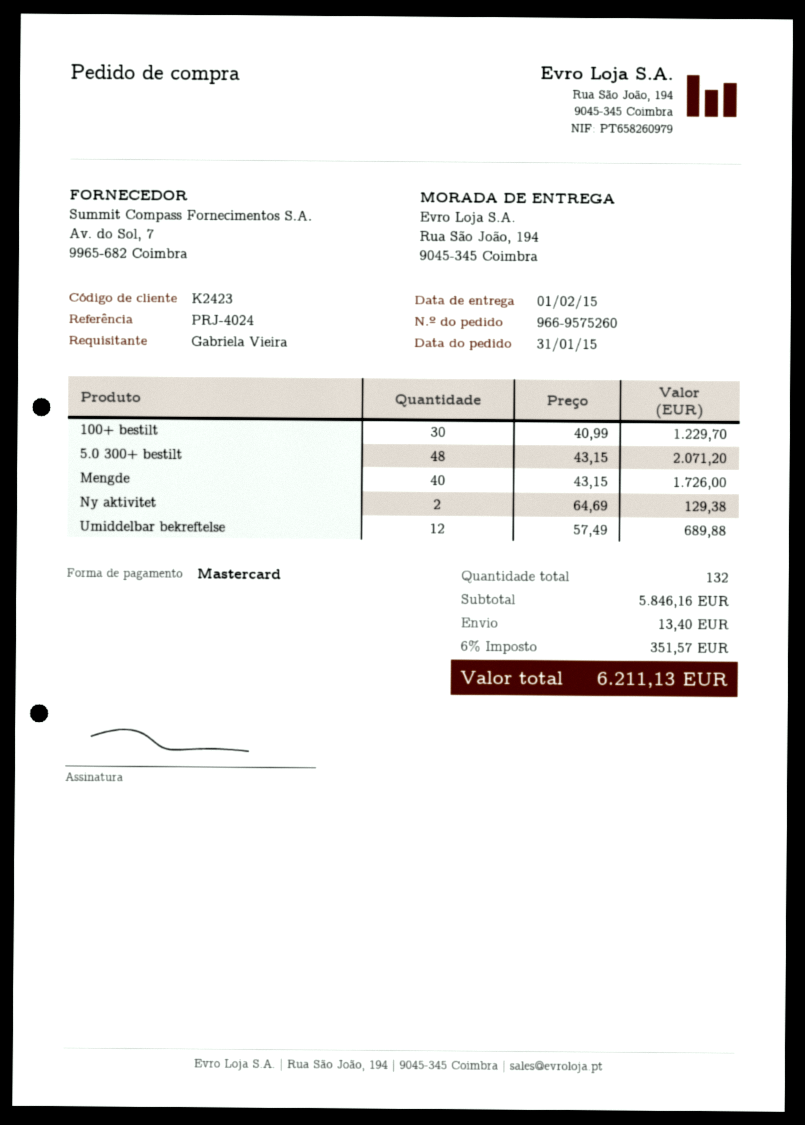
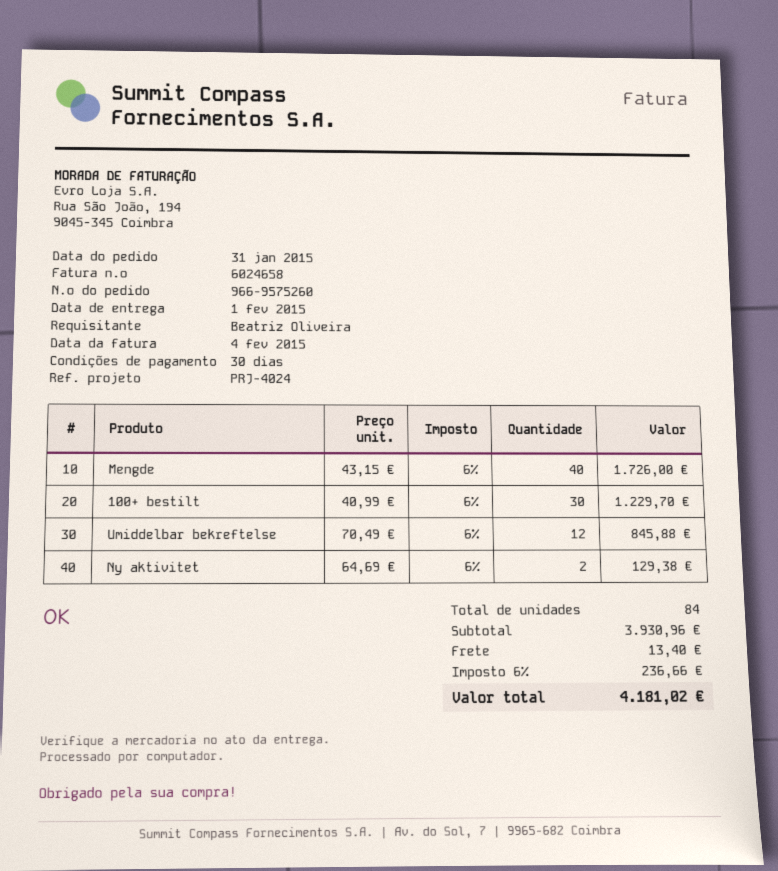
ordered by: Gabriela Vieira -> Beatriz Oliveira
5.0 300+ bestilt: 48 x 43.15 = 2071.20 -> none
Umiddelbar bekreftelse: 12 x 57.49 = 689.88 -> 12 x 70.49 = 845.88
total quantity: 132 -> 84
subtotal: 5846.16 -> 3930.96
tax: 6% = 351.57 -> 6% = 236.66
total: 6211.13 -> 4181.02

